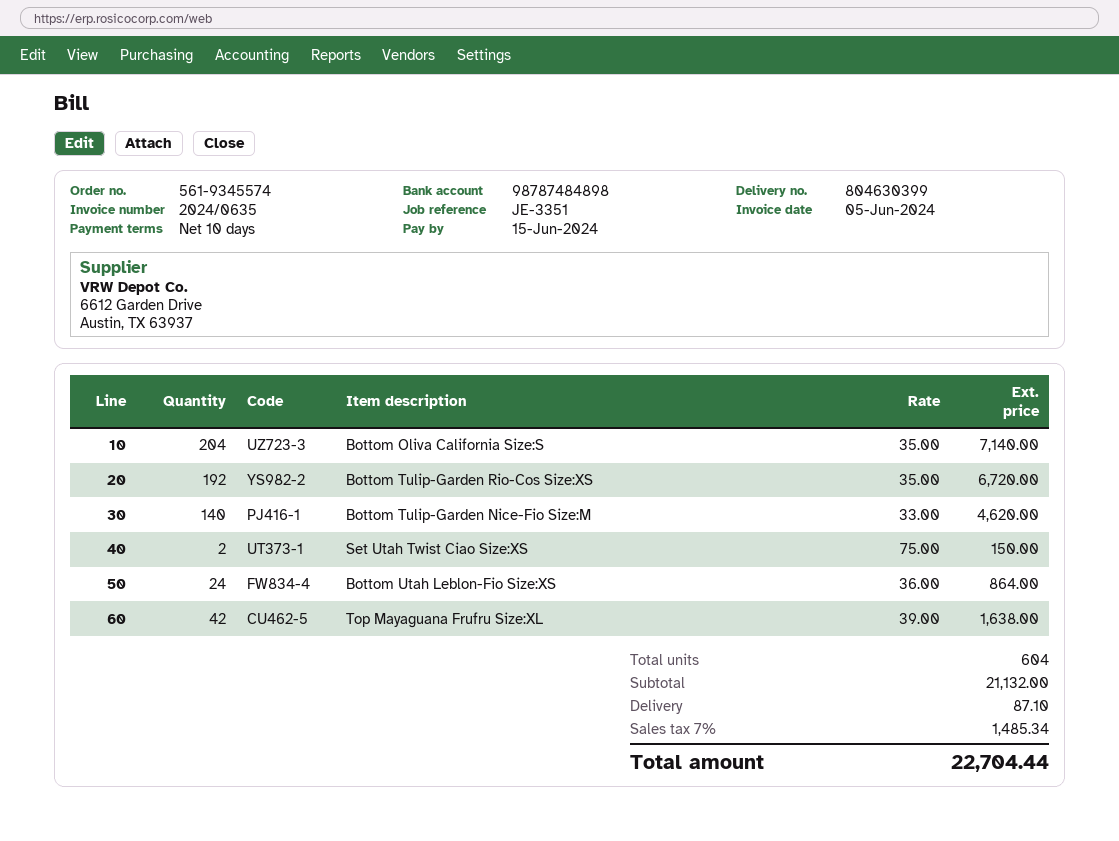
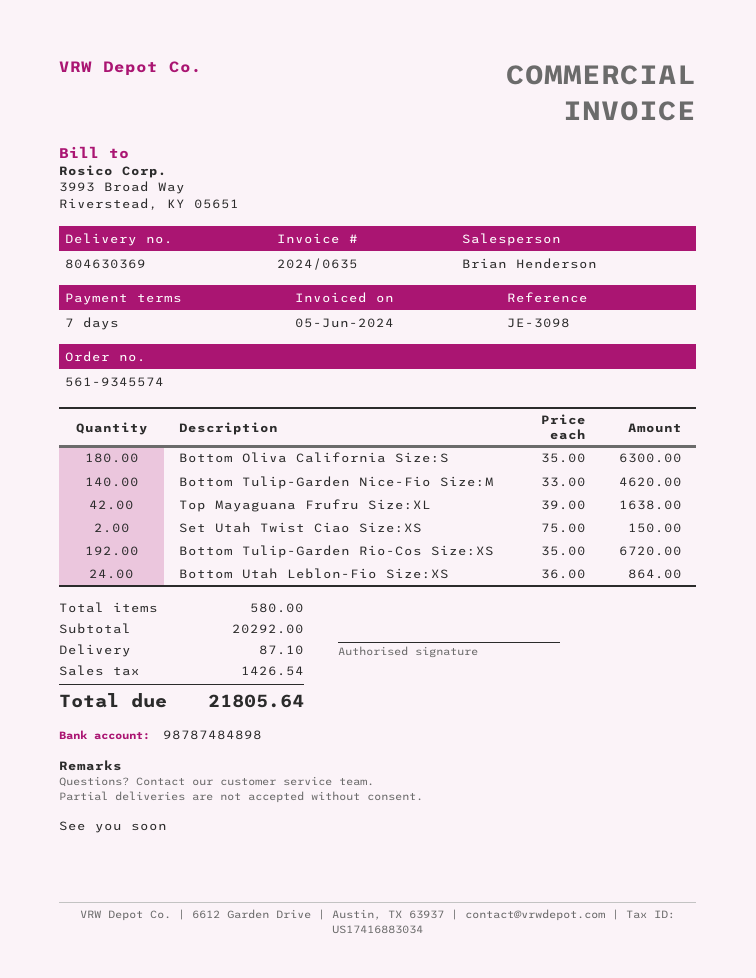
delivery note number: 804630399 -> 804630369
payment terms: 10 days -> 7 days
reference: JE-3351 -> JE-3098
Bottom Oliva California Size:S: 204 x 35.00 = 7140.00 -> 180 x 35.00 = 6300.00
total quantity: 604 -> 580
subtotal: 21132.00 -> 20292.00
tax: 1485.34 -> 1426.54
total: 22704.44 -> 21805.64

